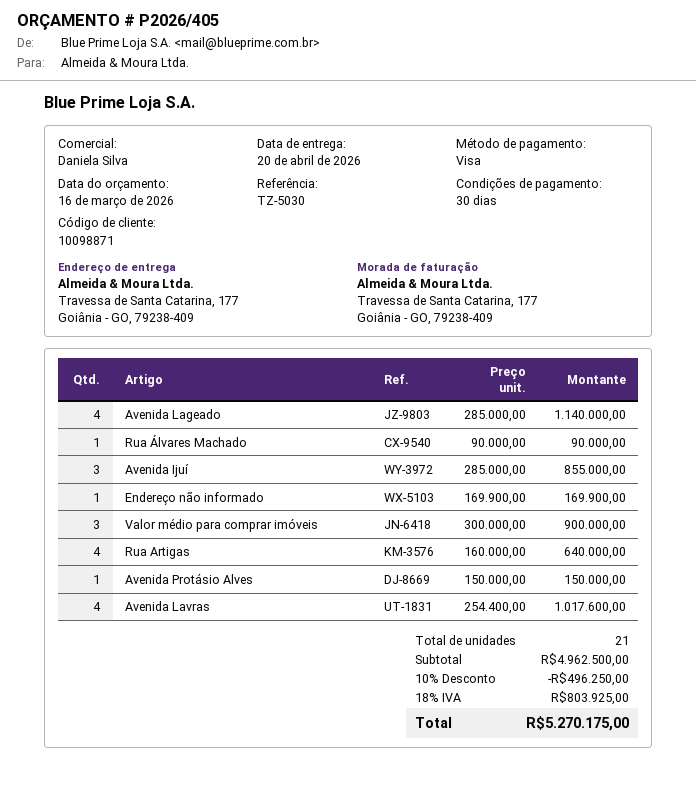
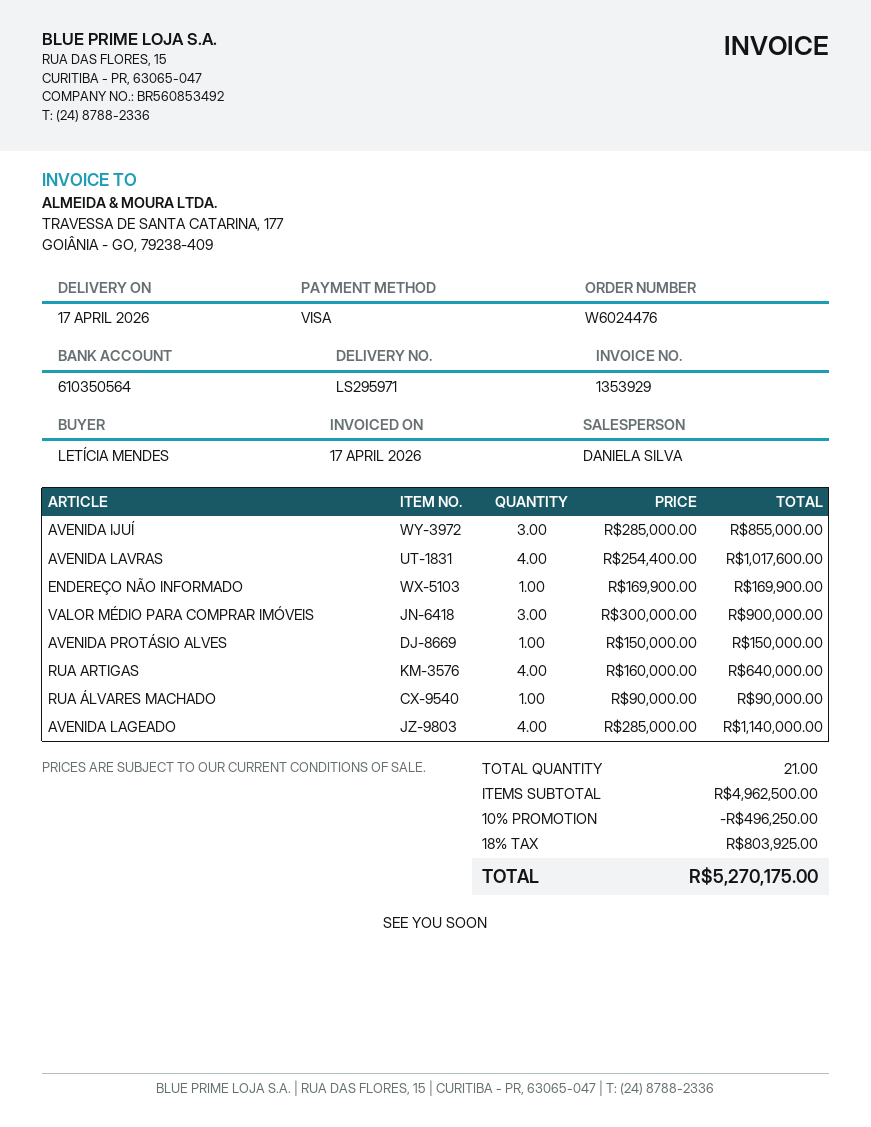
delivery date: 2026-04-20 -> 2026-04-17

